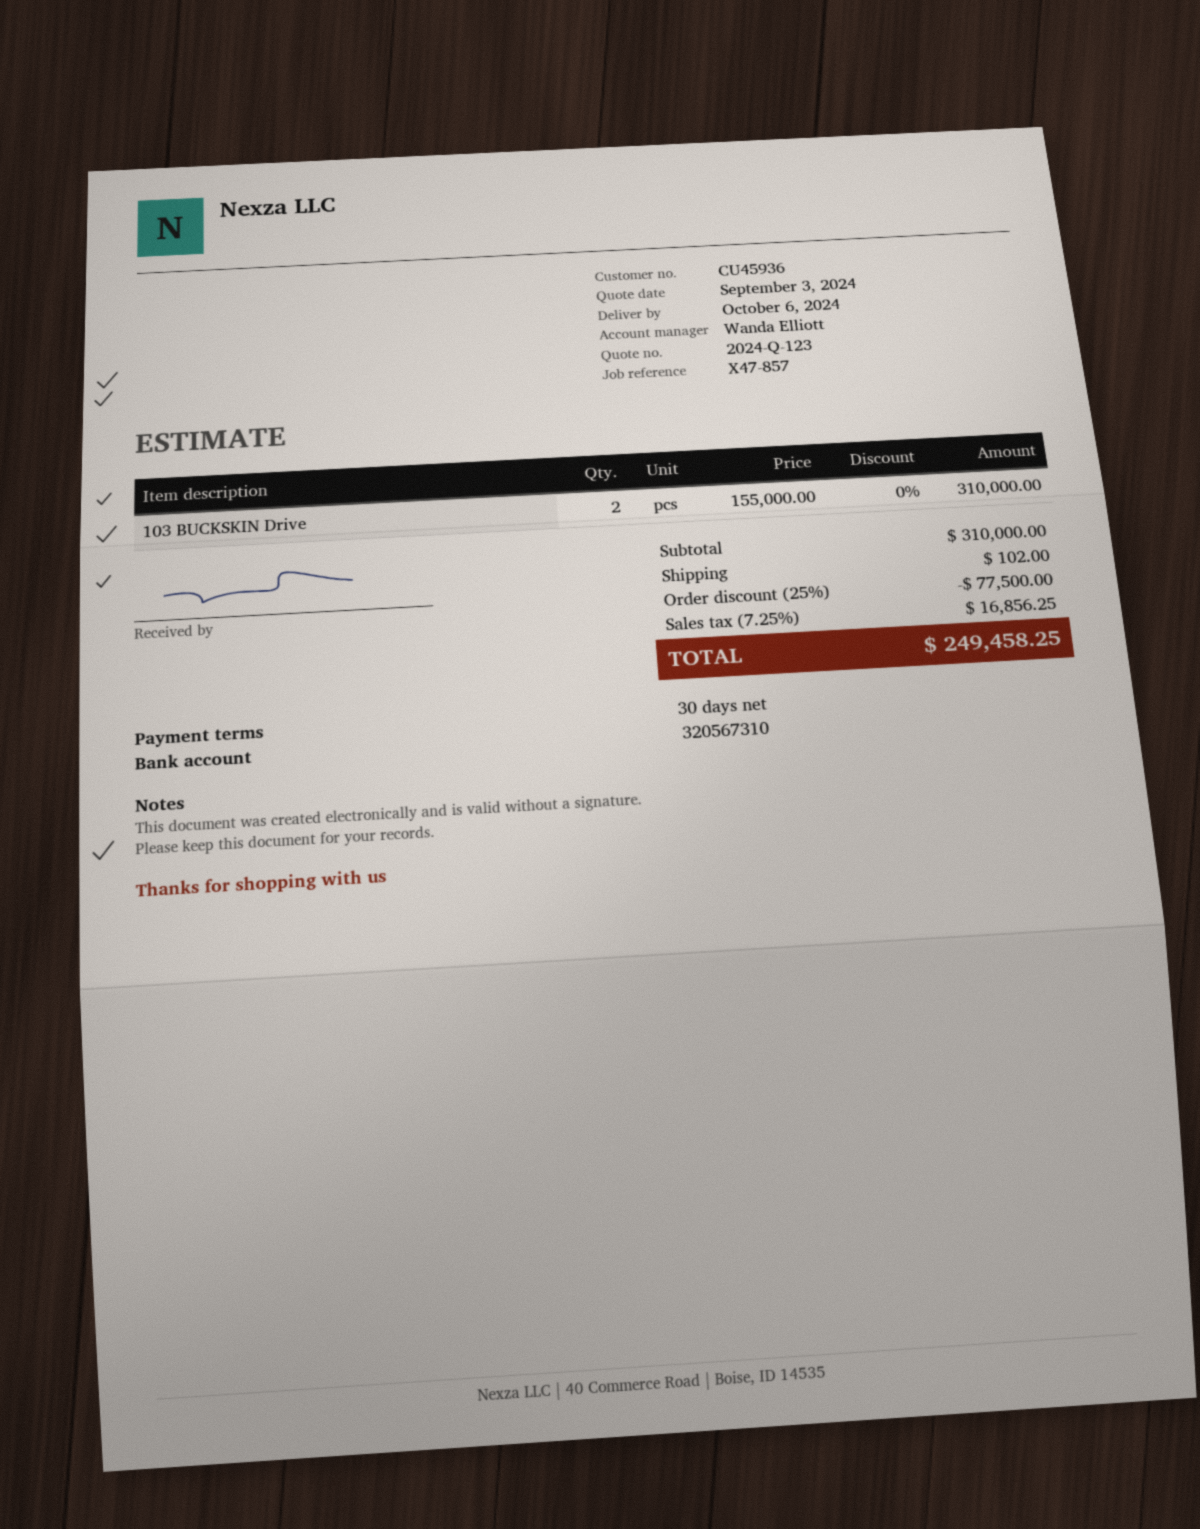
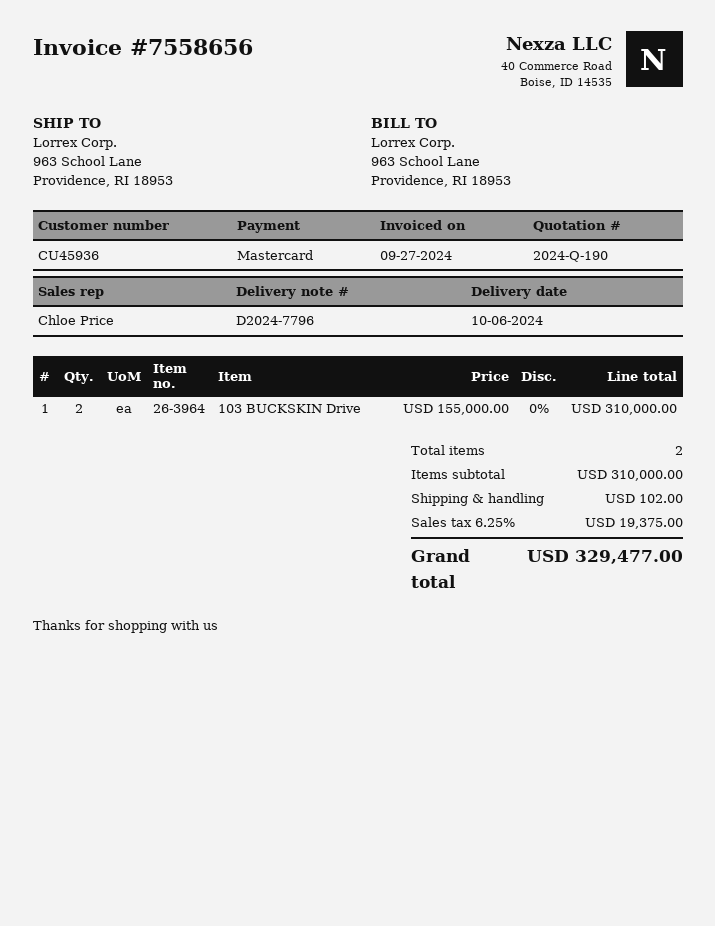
quote number: 2024-Q-123 -> 2024-Q-190
sales rep: Wanda Elliott -> Chloe Price
discount: 25% = 77500.00 -> none
tax: 7.25% = 16856.25 -> 6.25% = 19375.00
total: 249458.25 -> 329477.00

